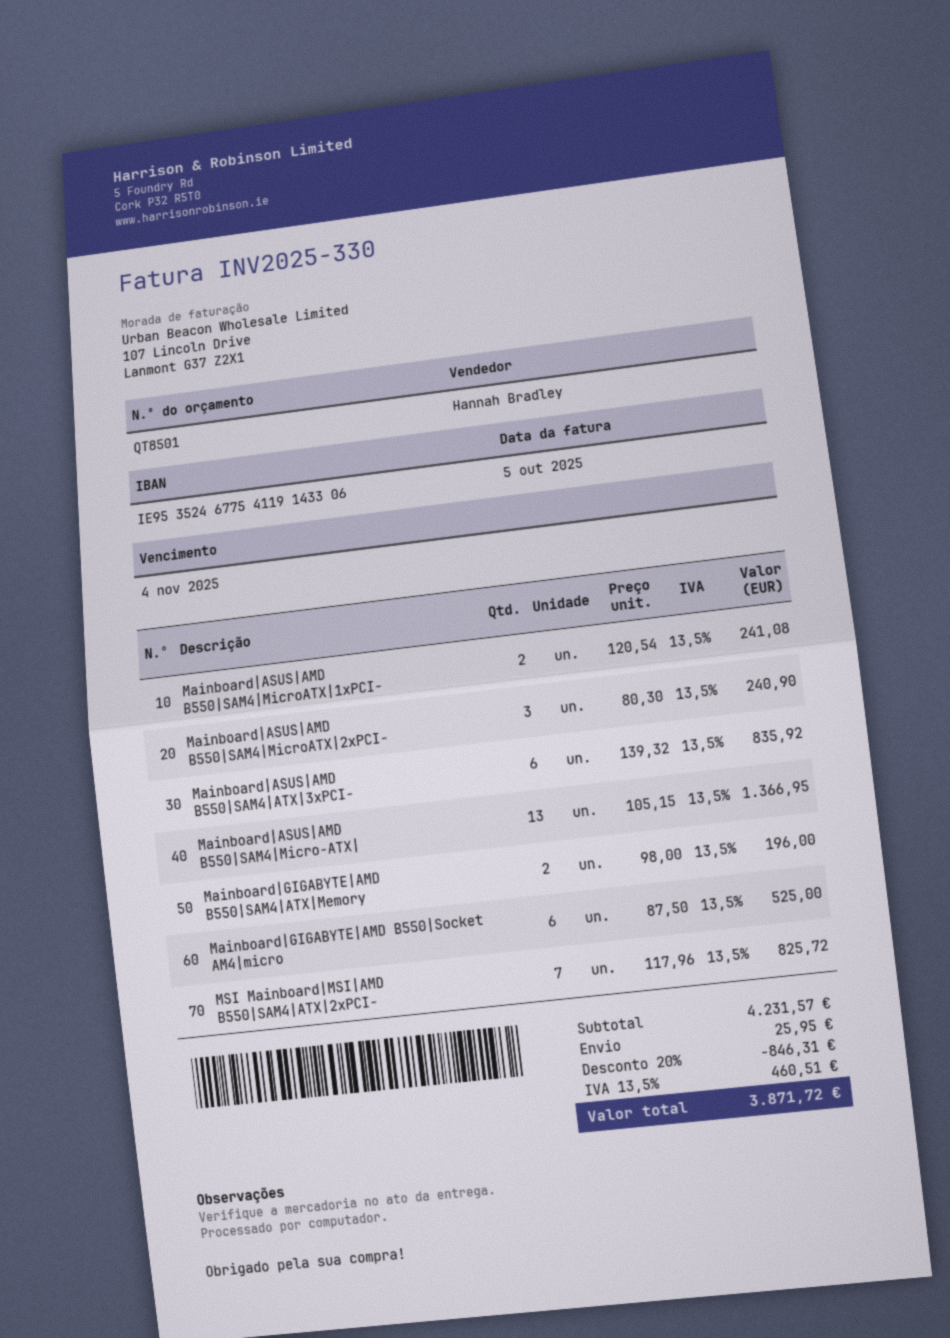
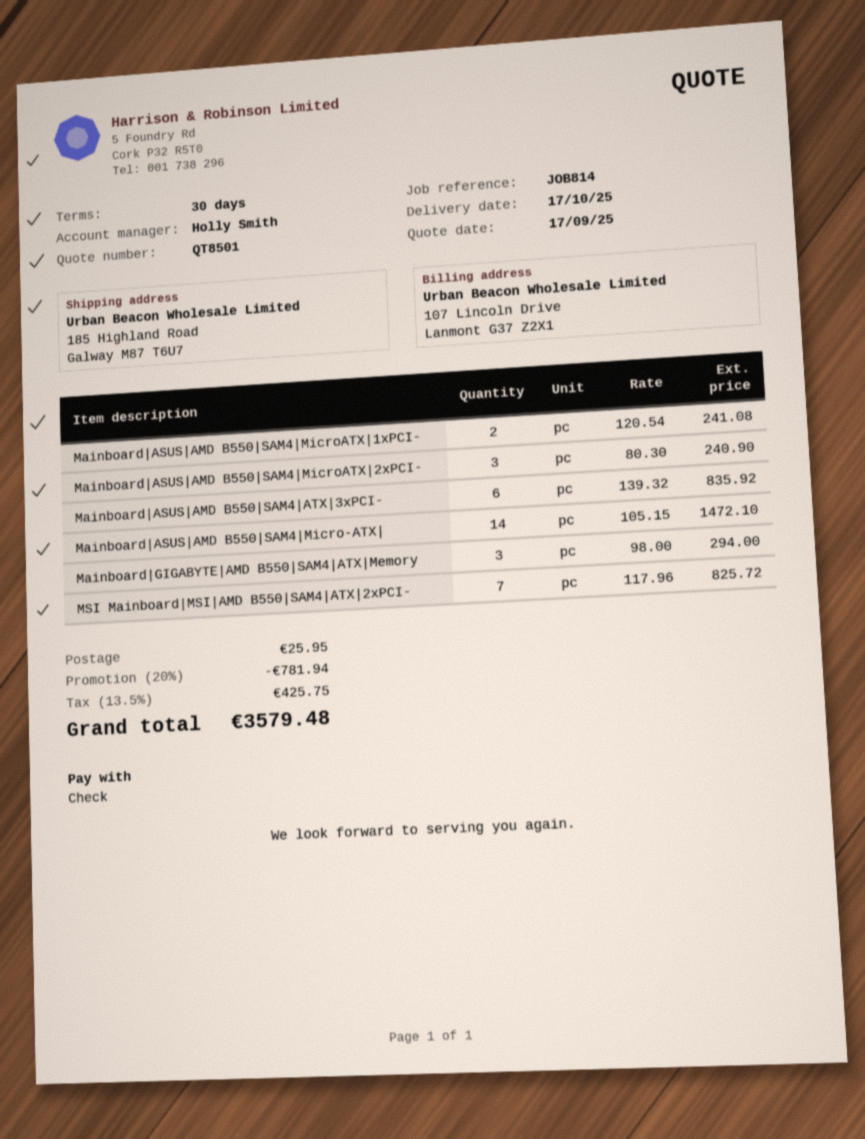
sales rep: Hannah Bradley -> Holly Smith
Mainboard|ASUS|AMD B550|SAM4|Micro-ATX|: 13 x 105.15 = 1366.95 -> 14 x 105.15 = 1472.10
Mainboard|GIGABYTE|AMD B550|SAM4|ATX|Memory: 2 x 98.00 = 196.00 -> 3 x 98.00 = 294.00
Mainboard|GIGABYTE|AMD B550|Socket AM4|micro: 6 x 87.50 = 525.00 -> none
discount: 20% = 846.31 -> 20% = 781.94
tax: 13.5% = 460.51 -> 13.5% = 425.75
total: 3871.72 -> 3579.48

